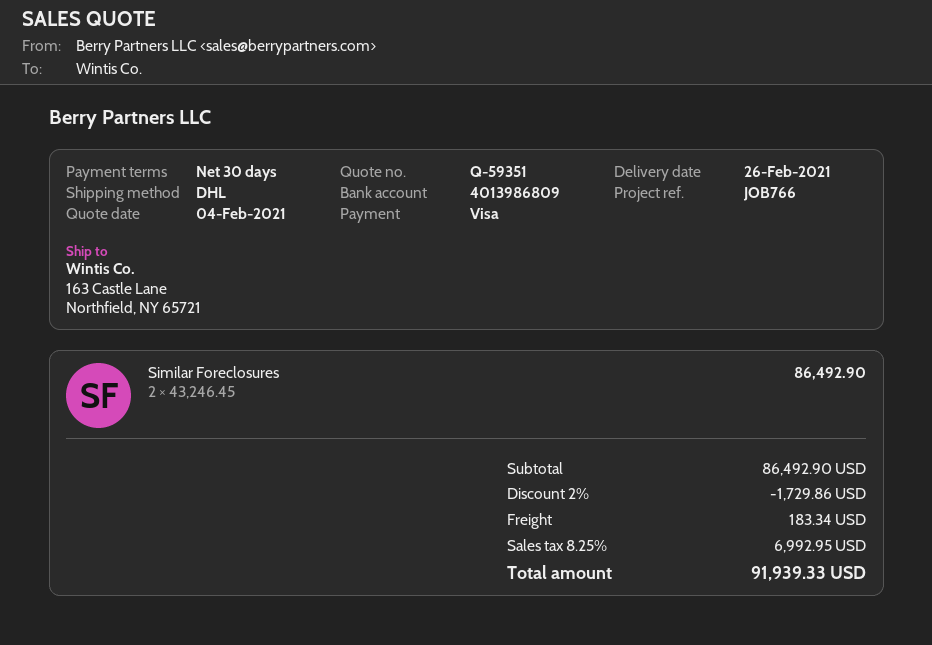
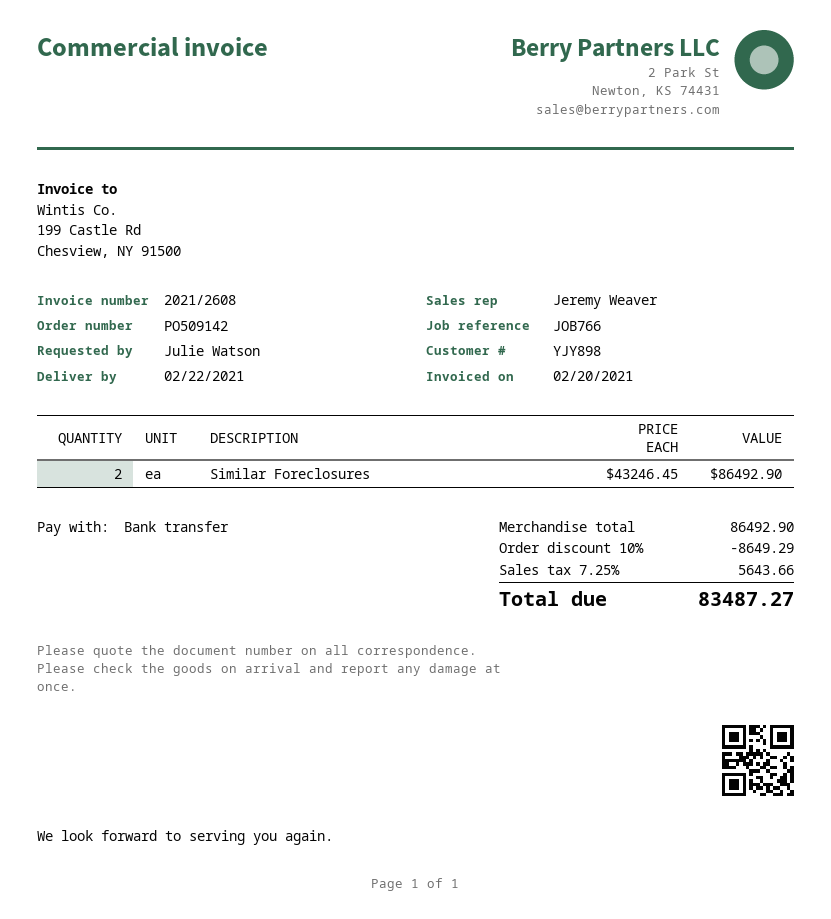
delivery date: 2021-02-26 -> 2021-02-22
payment method: Visa -> bank transfer
discount: 2% = 1729.86 -> 10% = 8649.29
shipping: 183.34 -> none
tax: 8.25% = 6992.95 -> 7.25% = 5643.66
total: 91939.33 -> 83487.27

